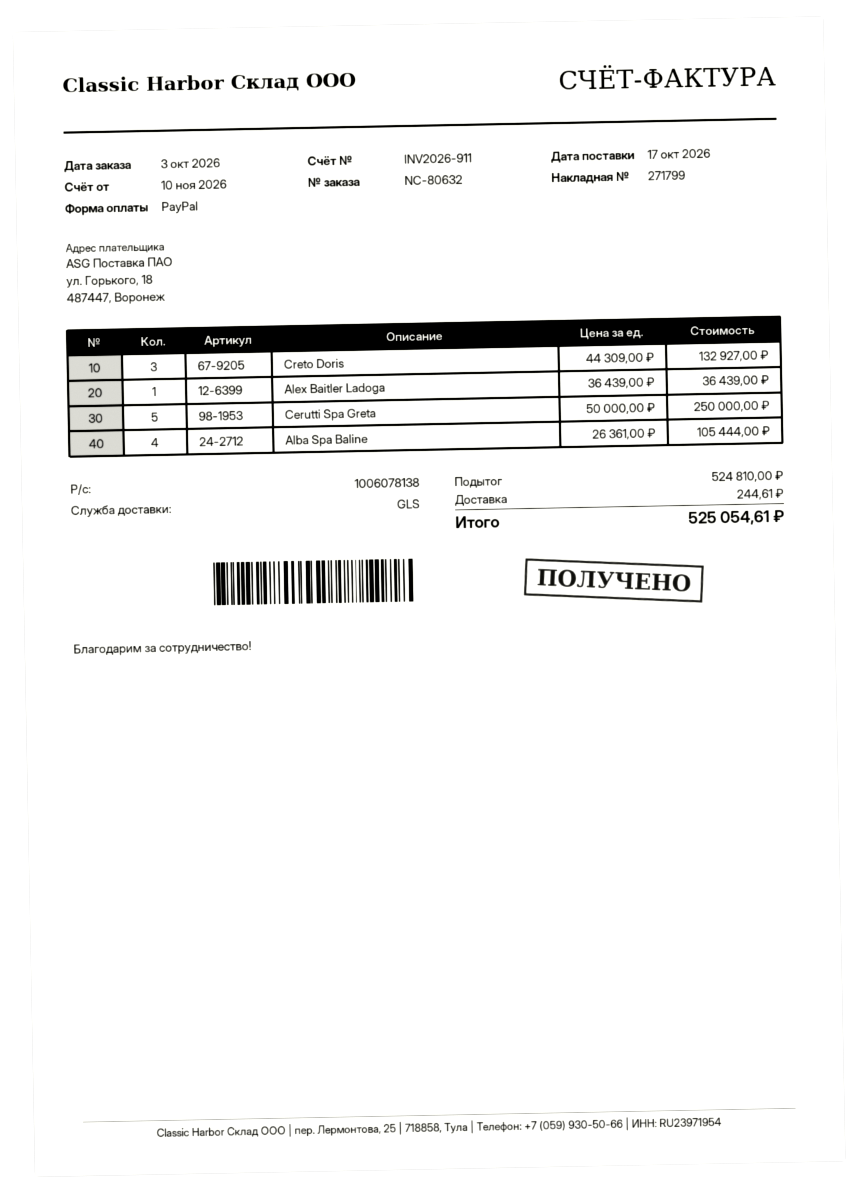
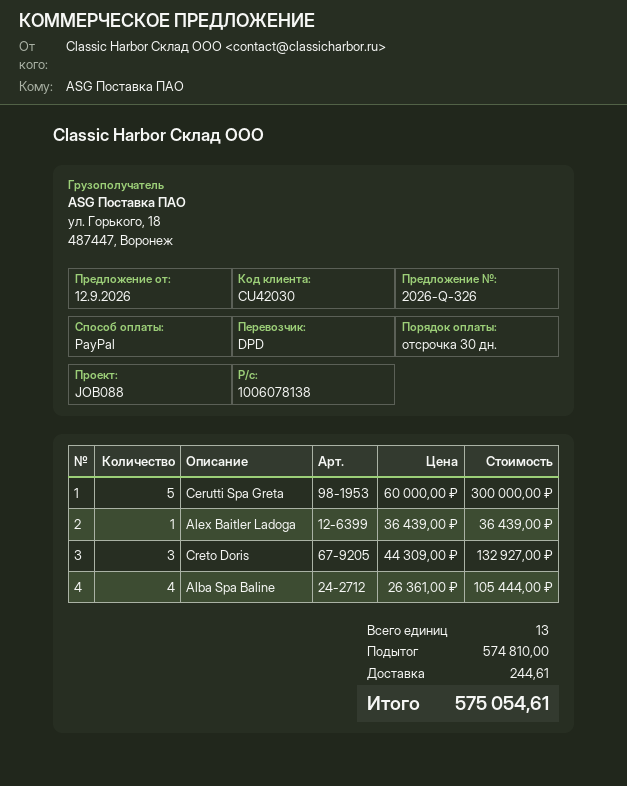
shipping method: GLS -> DPD
Cerutti Spa Greta: 5 x 50000.00 = 250000.00 -> 5 x 60000.00 = 300000.00
subtotal: 524810.00 -> 574810.00
total: 525054.61 -> 575054.61

